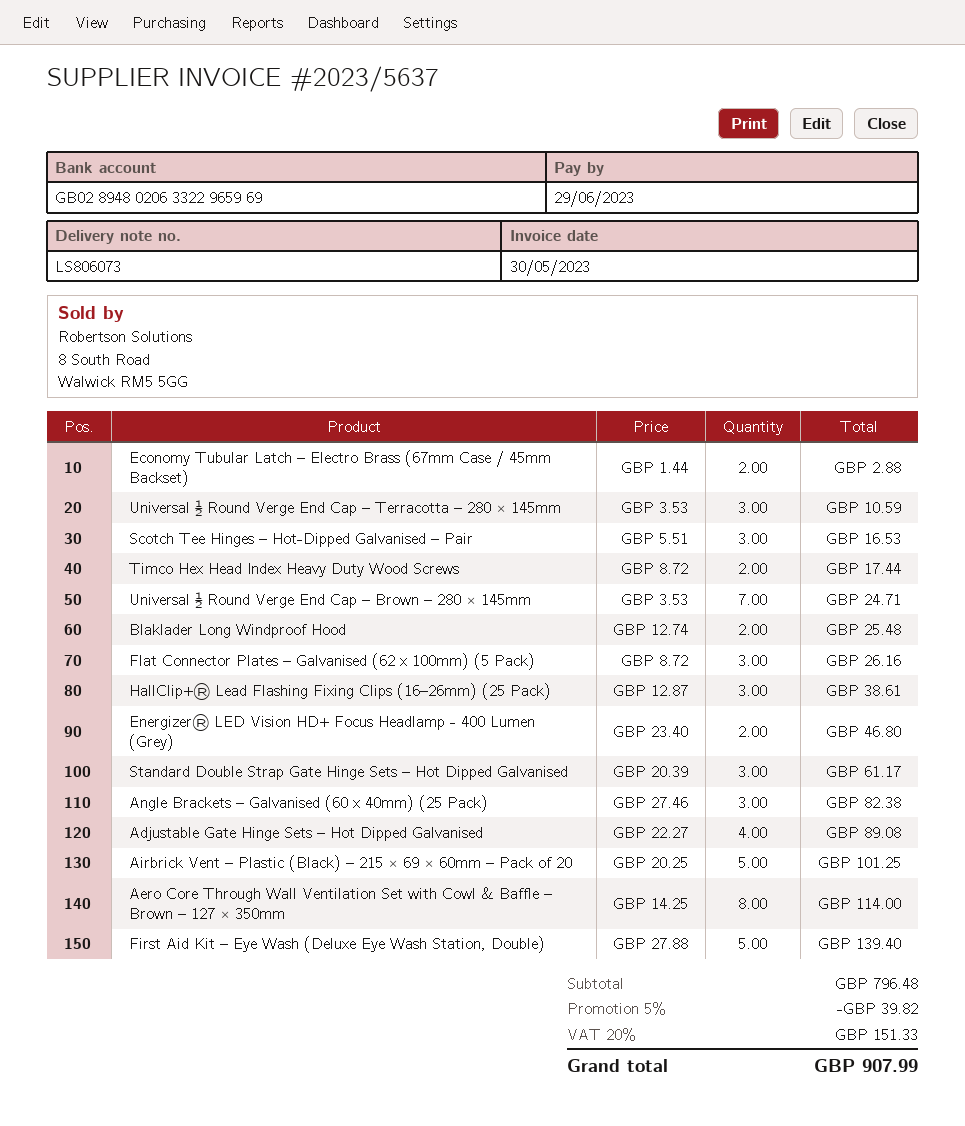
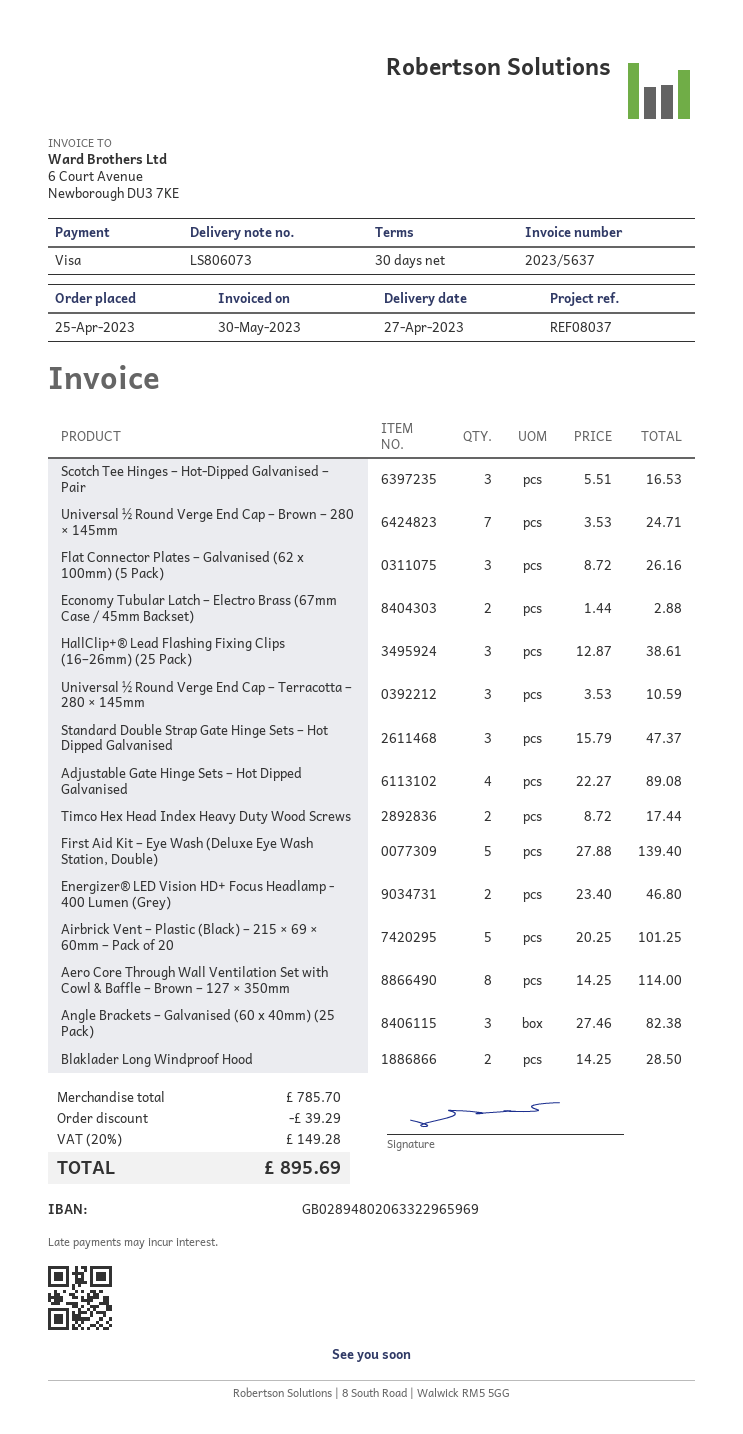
Blaklader Long Windproof Hood: 2 x 12.74 = 25.48 -> 2 x 14.25 = 28.50
Standard Double Strap Gate Hinge Sets – Hot Dipped Galvanised: 3 x 20.39 = 61.17 -> 3 x 15.79 = 47.37
subtotal: 796.48 -> 785.70
discount: 39.82 -> 39.29
tax: 20% = 151.33 -> 20% = 149.28
total: 907.99 -> 895.69

